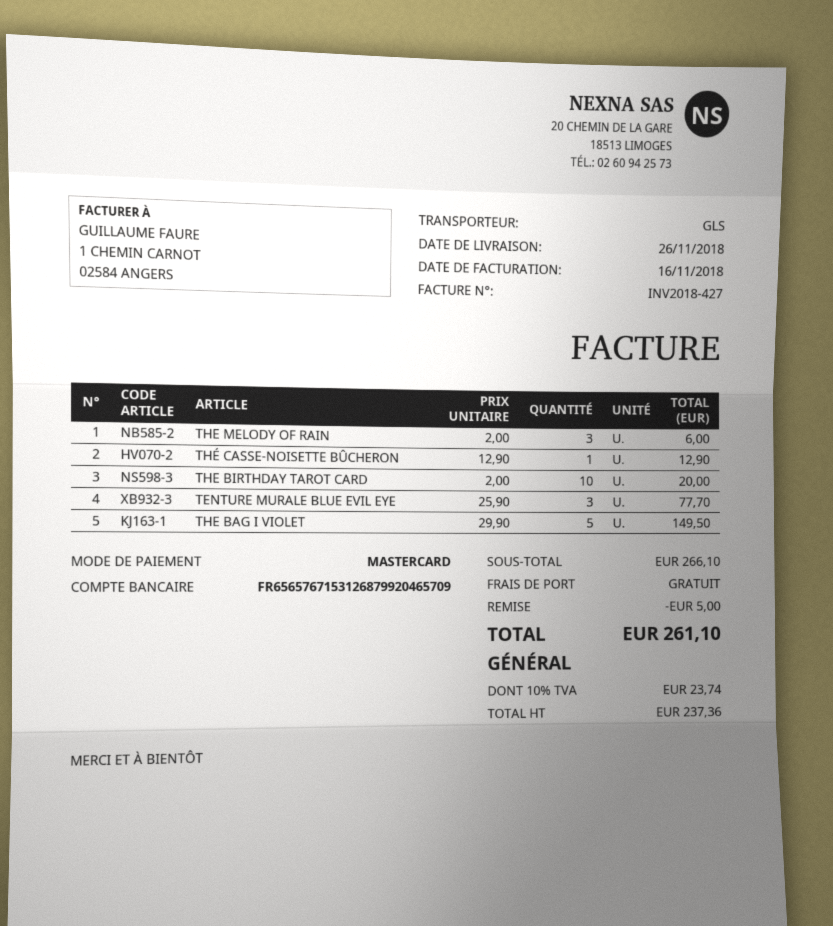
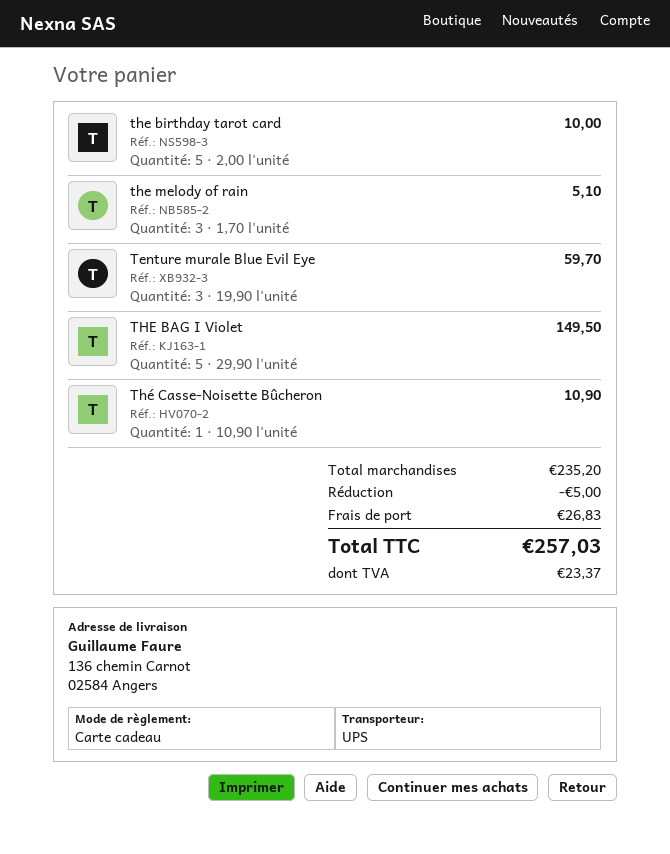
payment method: Mastercard -> gift card
shipping method: GLS -> UPS
THE MELODY OF RAIN: 3 x 2.00 = 6.00 -> 3 x 1.70 = 5.10
THÉ CASSE-NOISETTE BÛCHERON: 1 x 12.90 = 12.90 -> 1 x 10.90 = 10.90
THE BIRTHDAY TAROT CARD: 10 x 2.00 = 20.00 -> 5 x 2.00 = 10.00
TENTURE MURALE BLUE EVIL EYE: 3 x 25.90 = 77.70 -> 3 x 19.90 = 59.70
subtotal: 266.10 -> 235.20
shipping: 0.00 -> 26.83
tax: 23.74 -> 23.37
total: 261.10 -> 257.03

